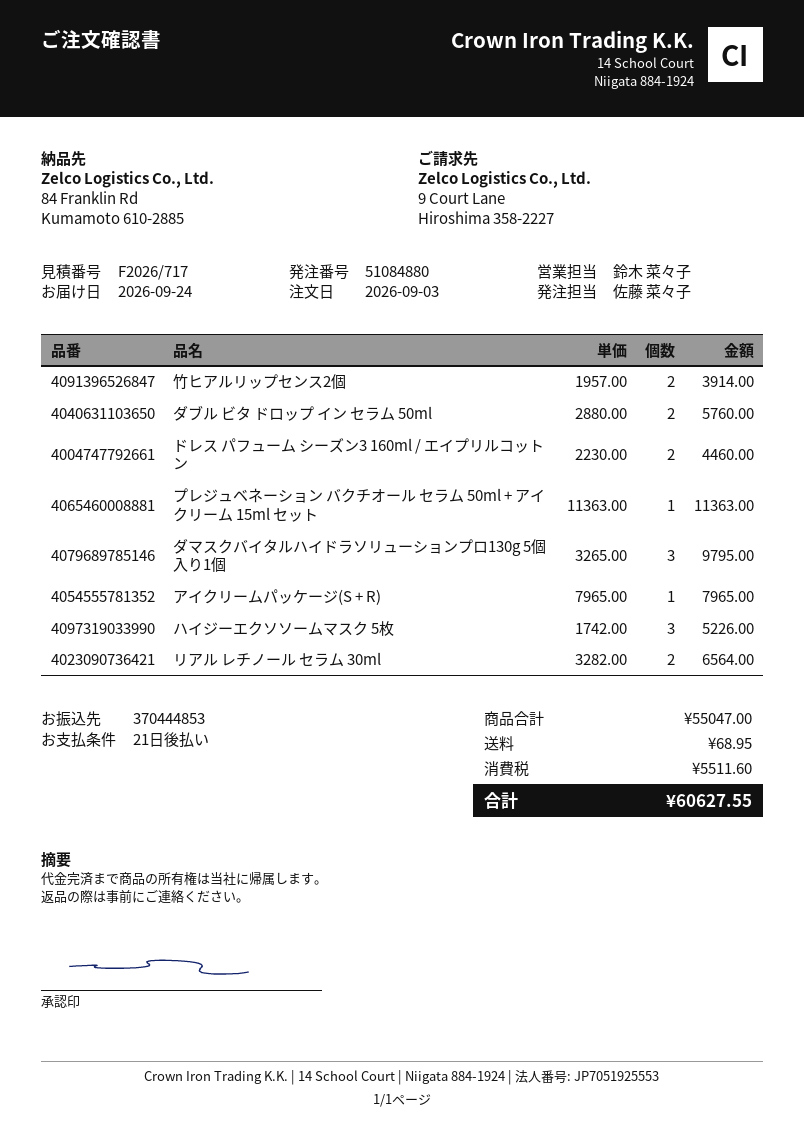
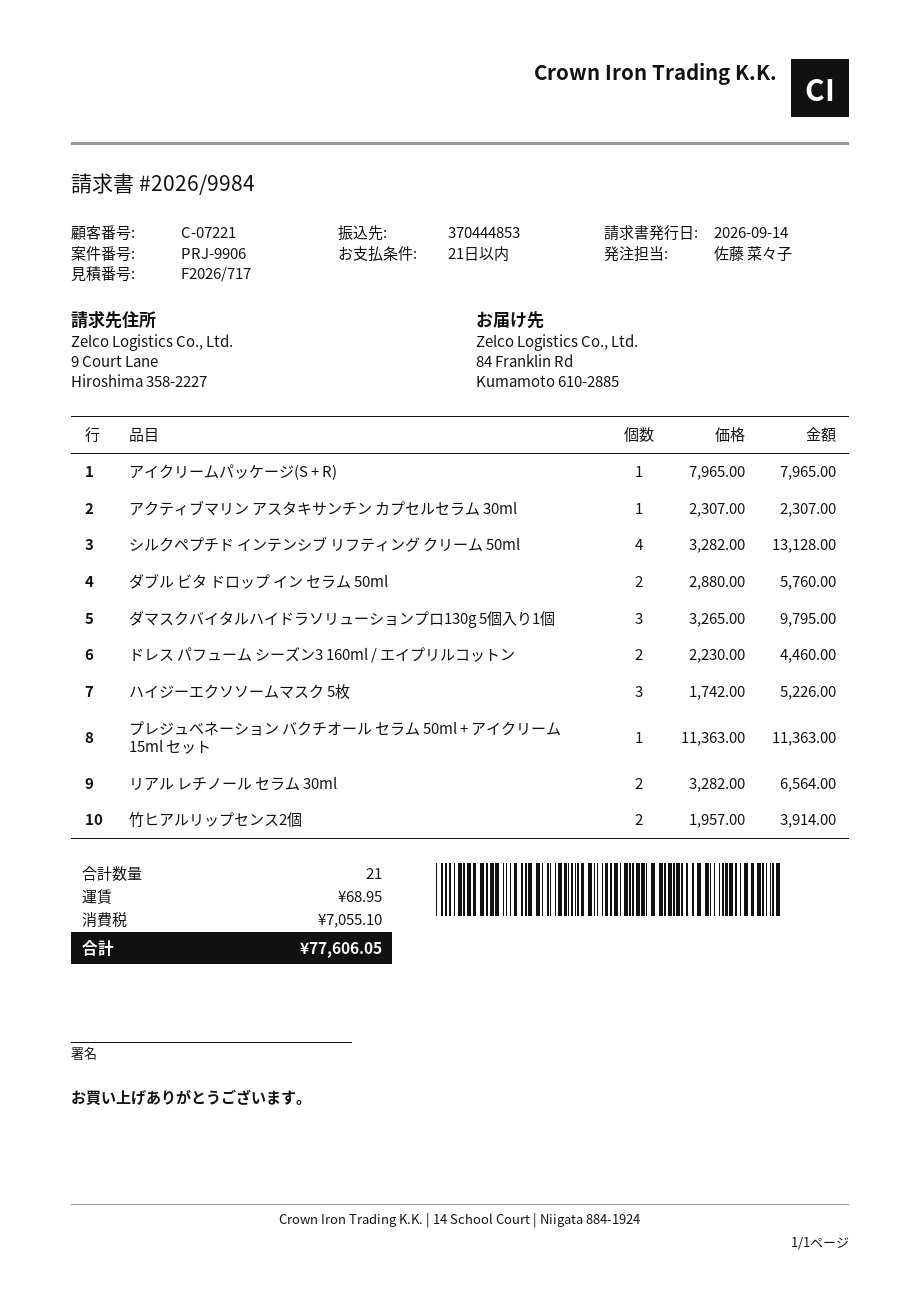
アクティブマリン アスタキサンチン カプセルセラム 30ml: none -> 1 x 2307.00 = 2307.00
シルクペプチド インテンシブ リフティング クリーム 50ml: none -> 4 x 3282.00 = 13128.00
tax: 5511.60 -> 7055.10
total: 60627.55 -> 77606.05

